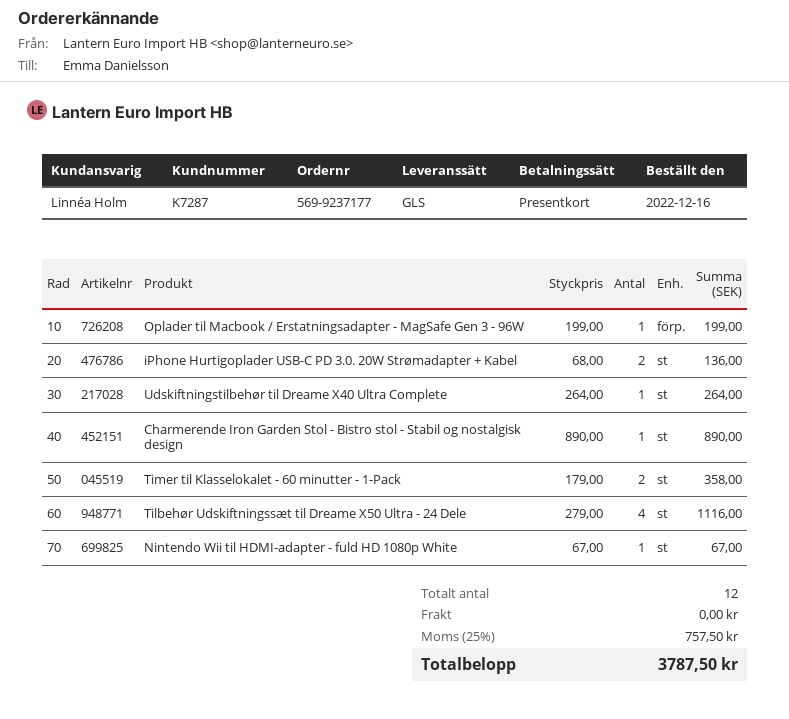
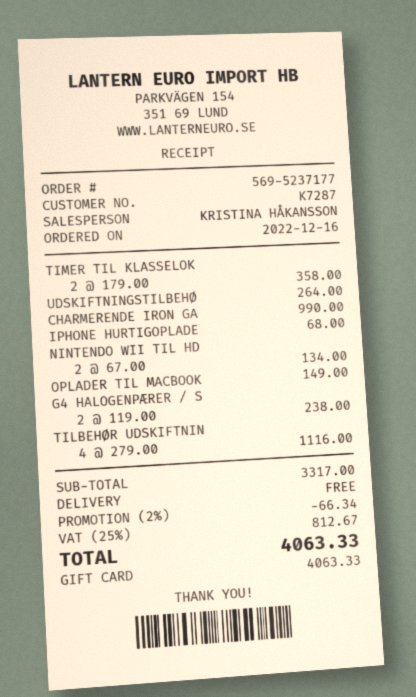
order number: 569-9237177 -> 569-5237177
sales rep: Linnéa Holm -> KRISTINA HÅKANSSON
Oplader til Macbook / Erstatningsadapter - MagSafe Gen 3 - 96W: 1 x 199.00 = 199.00 -> 1 x 149.00 = 149.00
iPhone Hurtigoplader USB-C PD 3.0. 20W Strømadapter + Kabel: 2 x 68.00 = 136.00 -> 1 x 68.00 = 68.00
Charmerende Iron Garden Stol - Bistro stol - Stabil og nostalgisk design: 1 x 890.00 = 890.00 -> 1 x 990.00 = 990.00
Nintendo Wii til HDMI-adapter - fuld HD 1080p White: 1 x 67.00 = 67.00 -> 2 x 67.00 = 134.00
G4 HALOGENPÆRER / S: none -> 2 x 119.00 = 238.00
discount: none -> 2% = 66.34
tax: 25% = 757.50 -> 25% = 812.67
total: 3787.50 -> 4063.33

